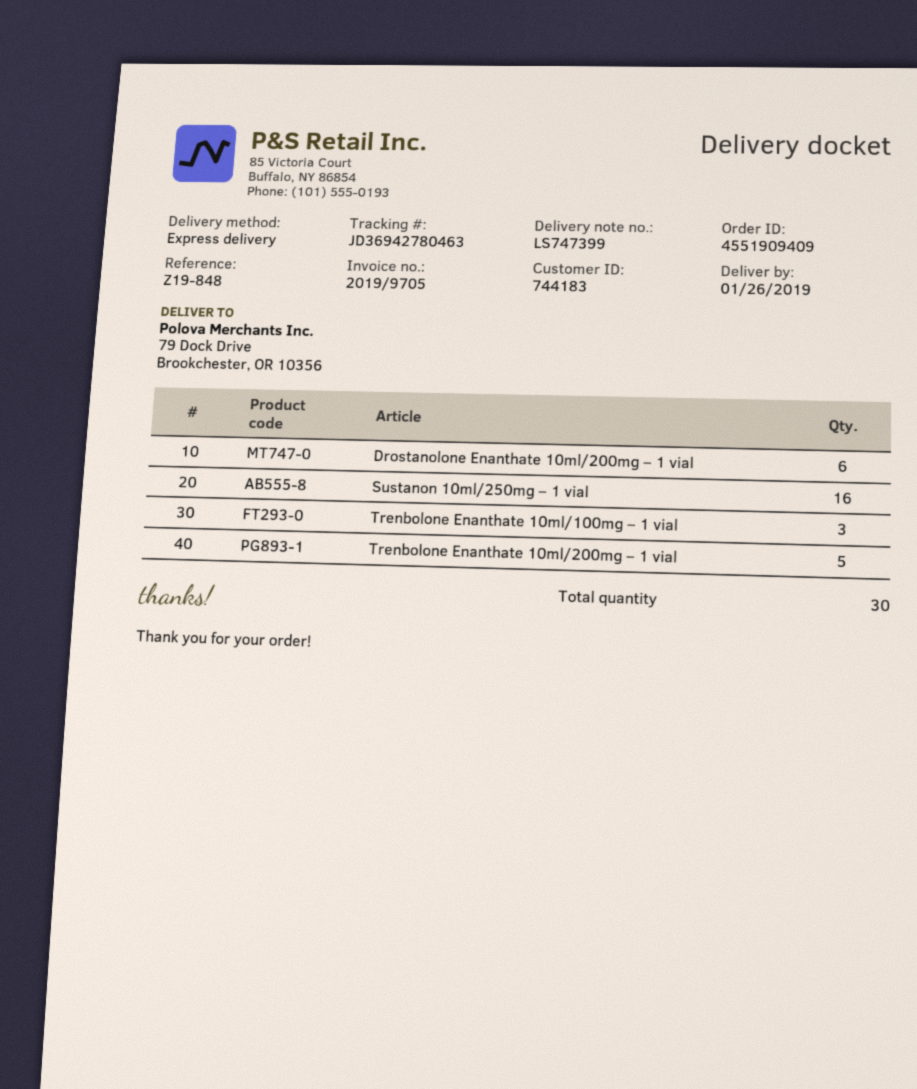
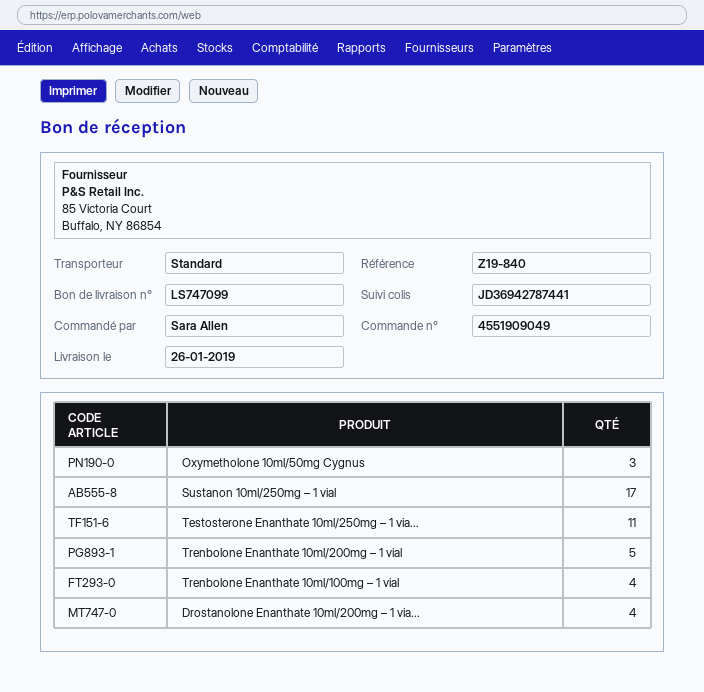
order number: 4551909409 -> 4551909049
delivery note number: LS747399 -> LS747099
reference: Z19-848 -> Z19-840
shipping method: express -> standard
tracking number: JD36942780463 -> JD36942787441
Drostanolone Enanthate 10ml/200mg – 1 vial: 6 -> 4
Sustanon 10ml/250mg – 1 vial: 16 -> 17
Trenbolone Enanthate 10ml/100mg – 1 vial: 3 -> 4
Oxymetholone 10ml/50mg Cygnus: none -> 3
Testosterone Enanthate 10ml/250mg – 1 via...: none -> 11

